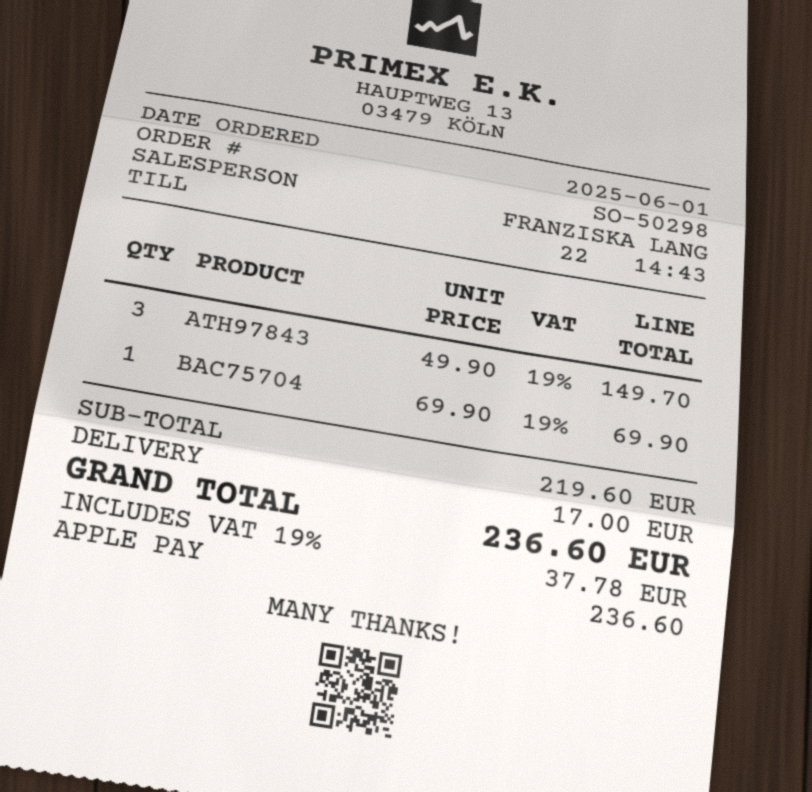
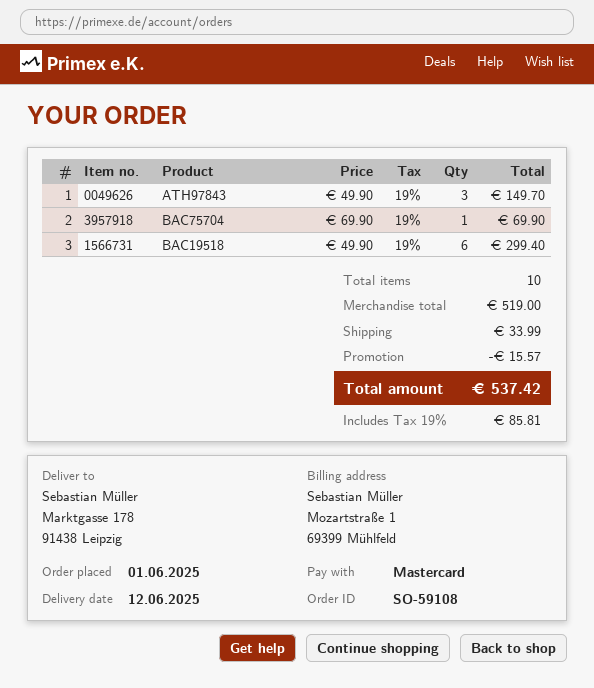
order number: SO-50298 -> SO-59108
payment method: Apple Pay -> Mastercard
BAC19518: none -> 6 x 49.90 = 299.40
subtotal: 219.60 -> 519.00
discount: none -> 15.57
shipping: 17.00 -> 33.99
tax: 19% = 37.78 -> 19% = 85.81
total: 236.60 -> 537.42

